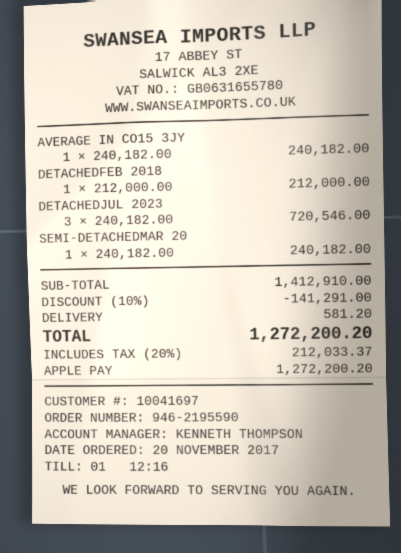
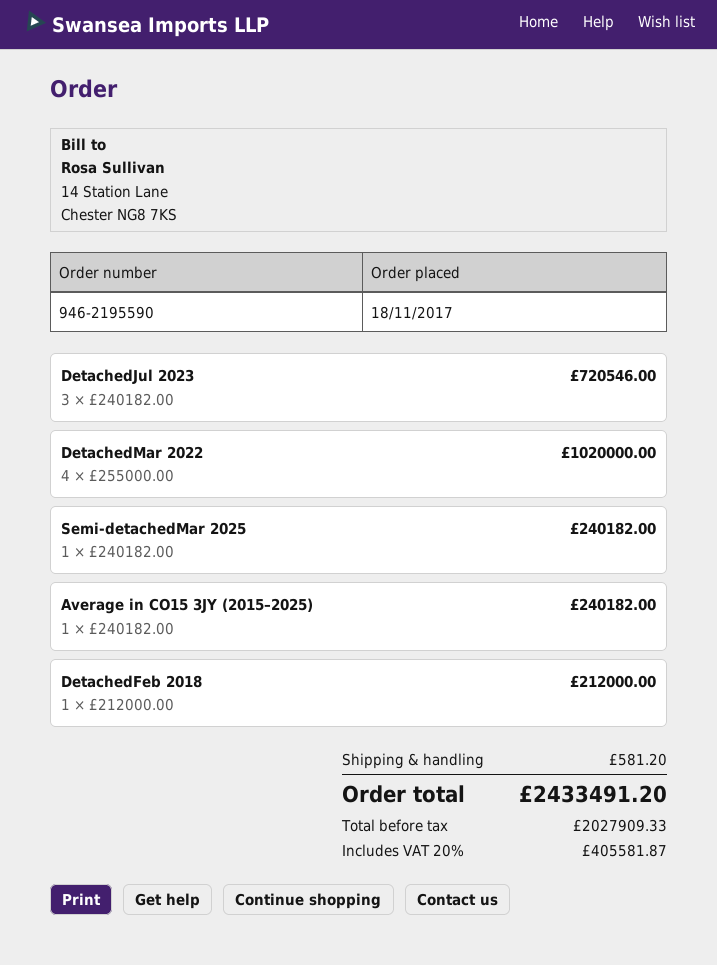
order date: 2017-11-20 -> 2017-11-18
DetachedMar 2022: none -> 4 x 255000.00 = 1020000.00
discount: 10% = 141291.00 -> none
tax: 20% = 212033.37 -> 20% = 405581.87
total: 1272200.20 -> 2433491.20

